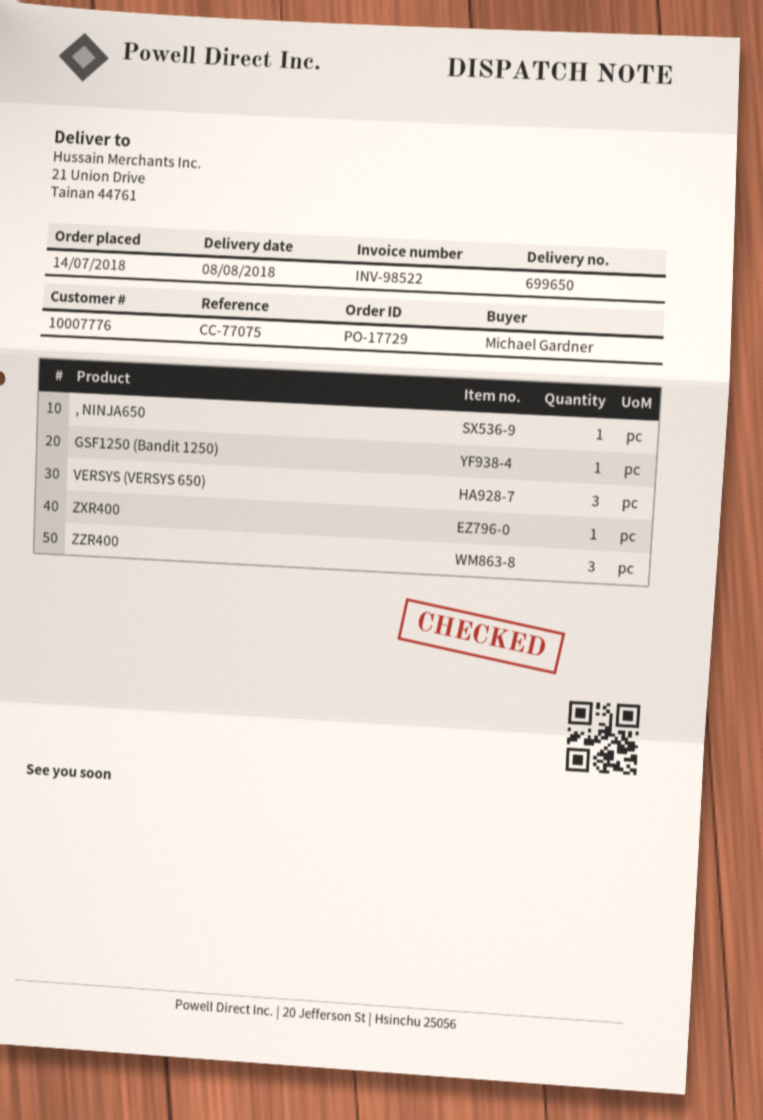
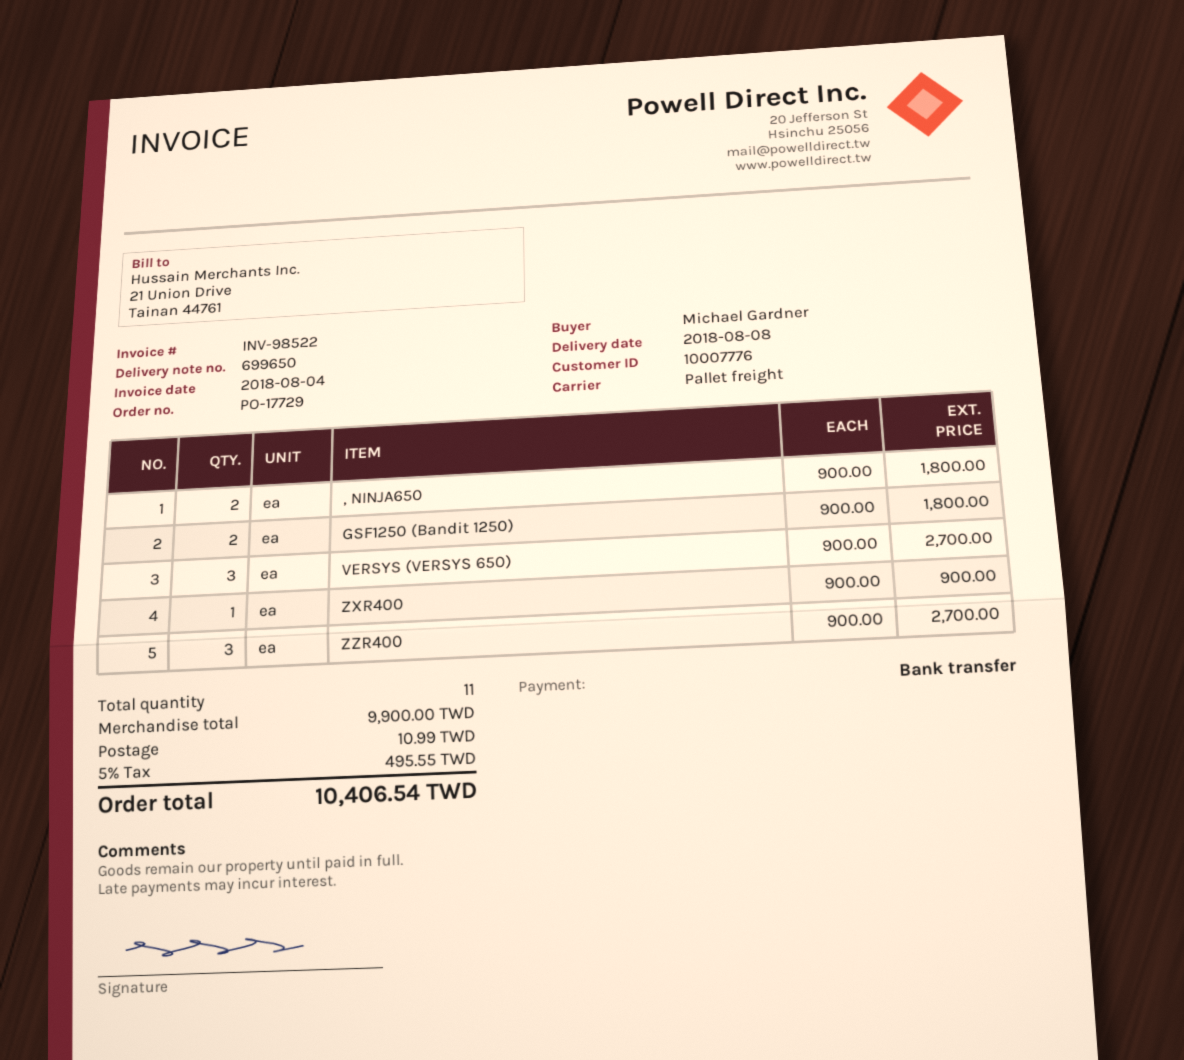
, NINJA650: 1 -> 2
GSF1250 (Bandit 1250): 1 -> 2

